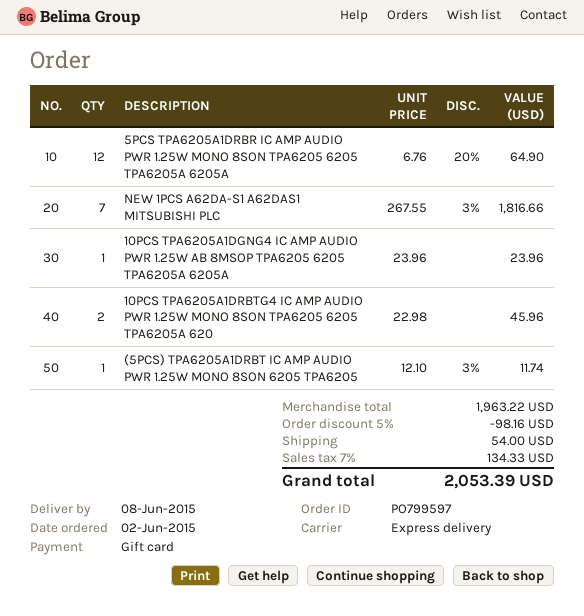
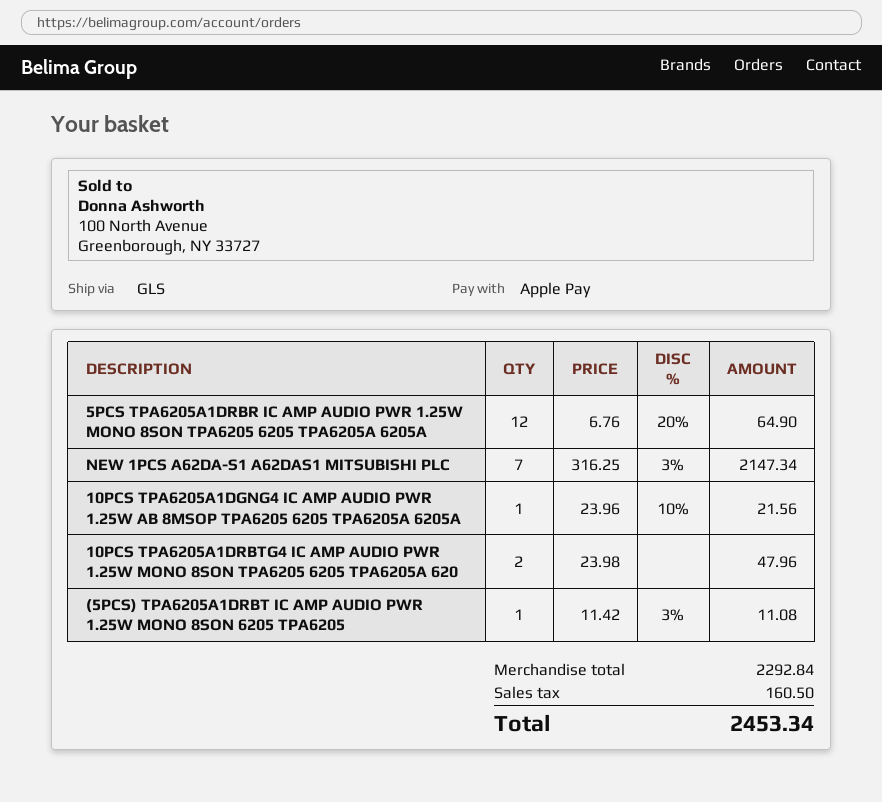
payment method: gift card -> Apple Pay
shipping method: express -> GLS
NEW 1PCS A62DA-S1 A62DAS1 MITSUBISHI PLC: 7 x 267.55 - 3% = 1816.66 -> 7 x 316.25 - 3% = 2147.34
10PCS TPA6205A1DGNG4 IC AMP AUDIO PWR 1.25W AB 8MSOP TPA6205 6205 TPA6205A 6205A: 1 x 23.96 = 23.96 -> 1 x 23.96 - 10% = 21.56
10PCS TPA6205A1DRBTG4 IC AMP AUDIO PWR 1.25W MONO 8SON TPA6205 6205 TPA6205A 620: 2 x 22.98 = 45.96 -> 2 x 23.98 = 47.96
(5PCS) TPA6205A1DRBT IC AMP AUDIO PWR 1.25W MONO 8SON 6205 TPA6205: 1 x 12.10 - 3% = 11.74 -> 1 x 11.42 - 3% = 11.08
subtotal: 1963.22 -> 2292.84
discount: 5% = 98.16 -> none
shipping: 54.00 -> none
tax: 134.33 -> 160.50
total: 2053.39 -> 2453.34

